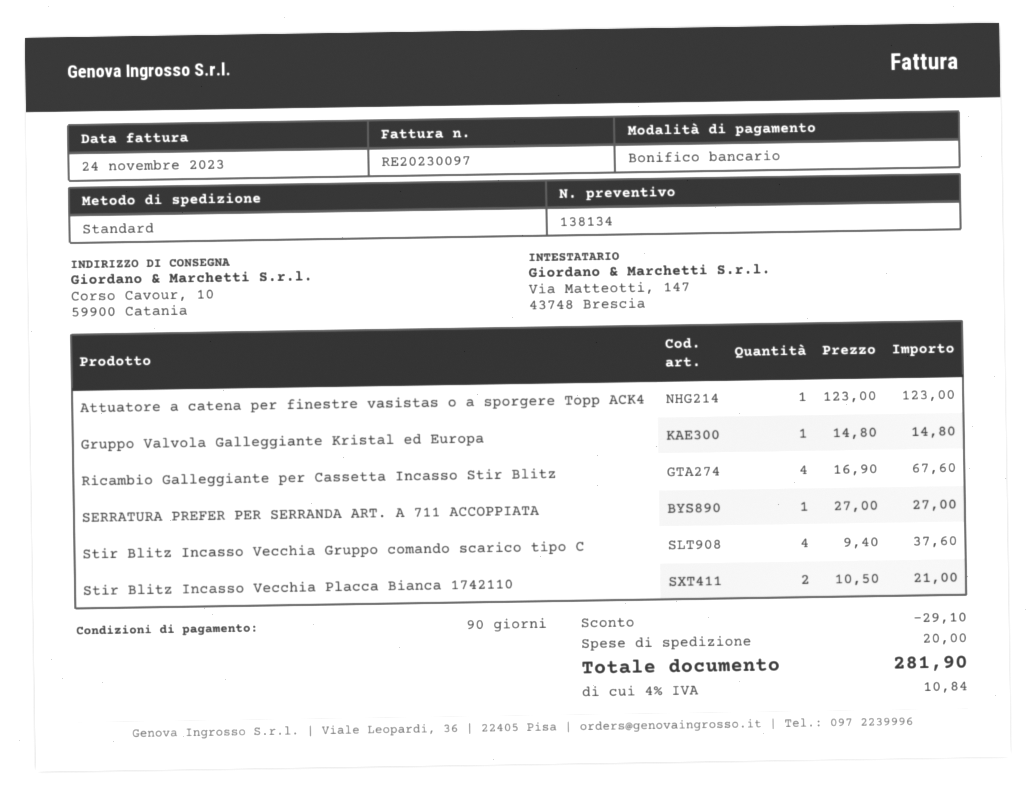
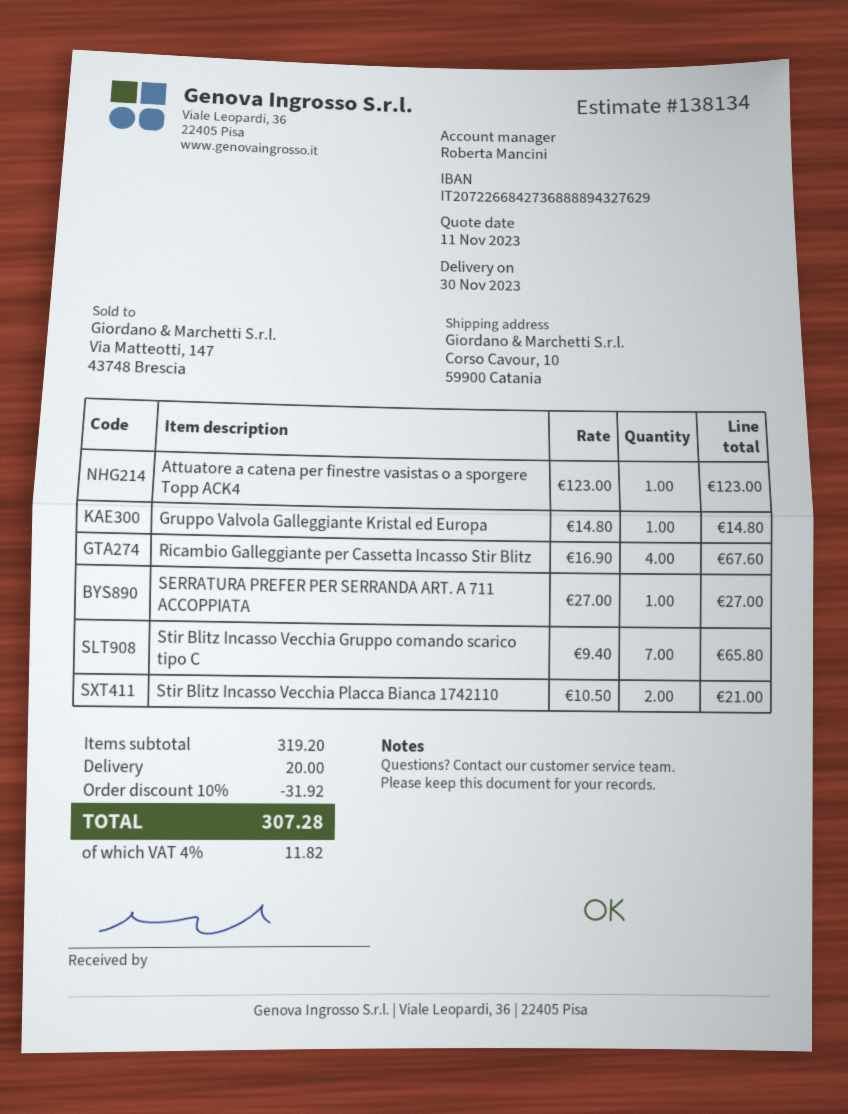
Stir Blitz Incasso Vecchia Gruppo comando scarico tipo C: 4 x 9.40 = 37.60 -> 7 x 9.40 = 65.80
discount: 29.10 -> 31.92
tax: 4% = 10.84 -> 4% = 11.82
total: 281.90 -> 307.28

